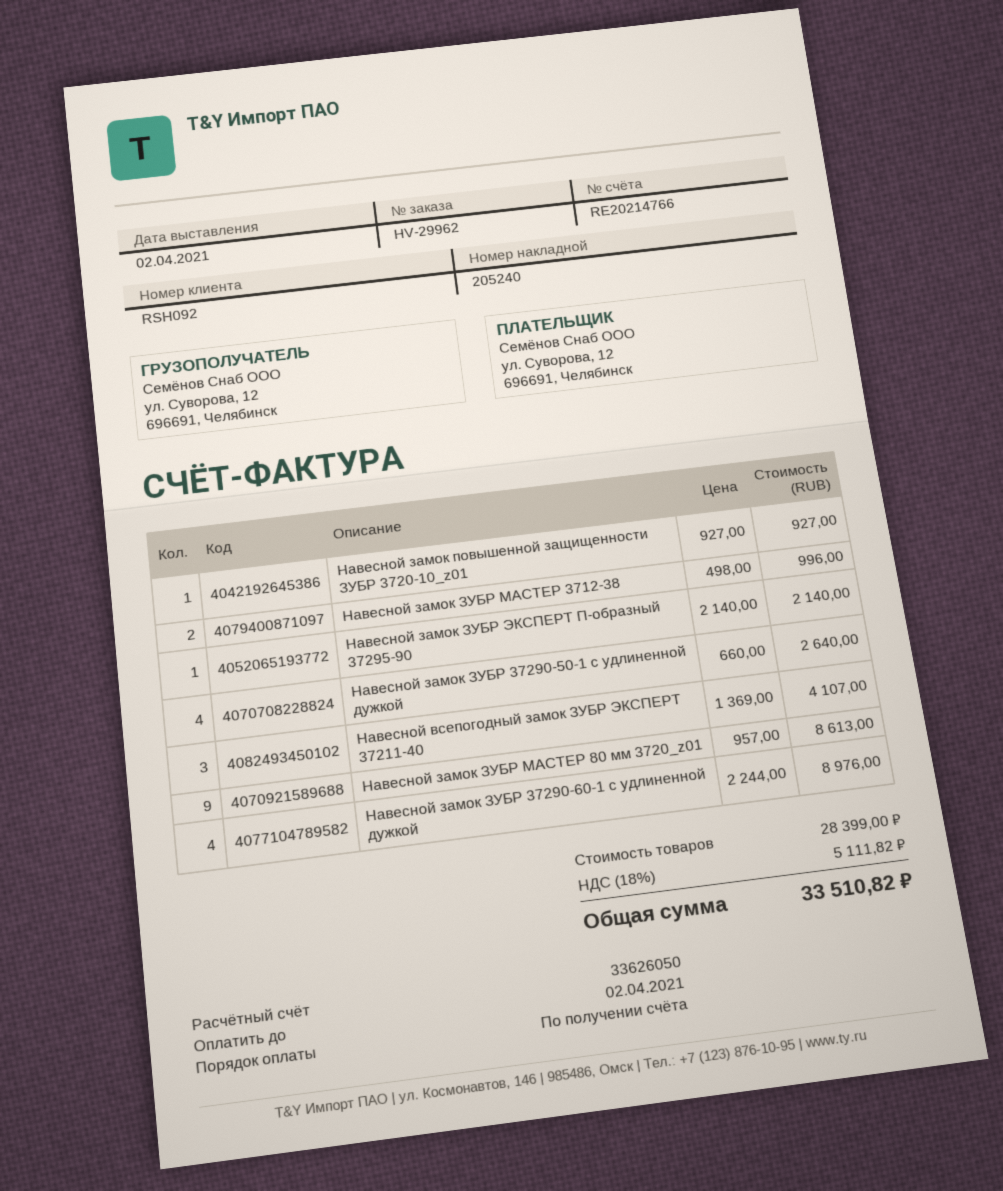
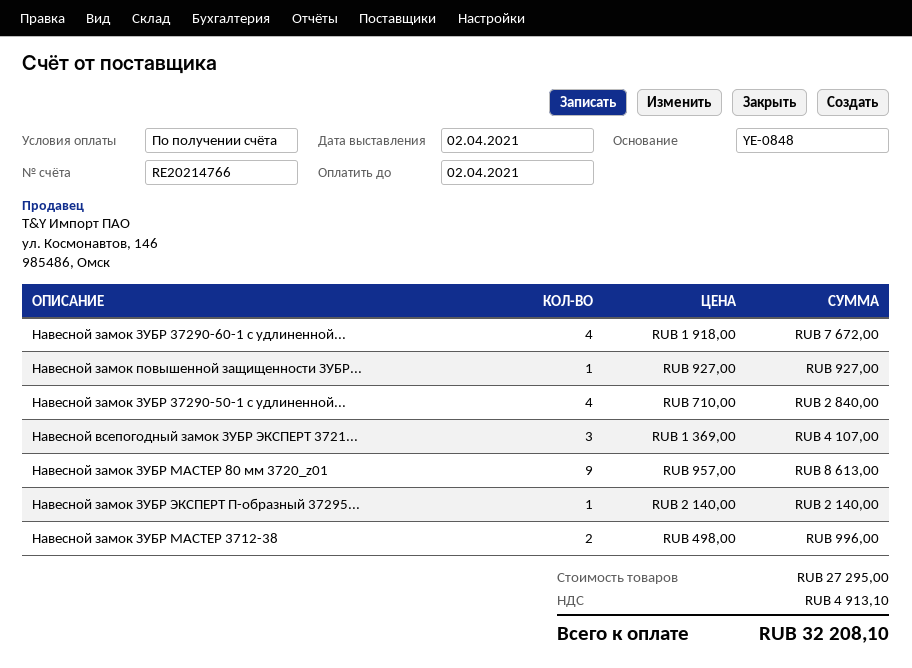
Навесной замок ЗУБР 37290-50-1 с удлиненной дужкой: 4 x 660.00 = 2640.00 -> 4 x 710.00 = 2840.00
Навесной замок ЗУБР 37290-60-1 с удлиненной дужкой: 4 x 2244.00 = 8976.00 -> 4 x 1918.00 = 7672.00
subtotal: 28399.00 -> 27295.00
tax: 5111.82 -> 4913.10
total: 33510.82 -> 32208.10

